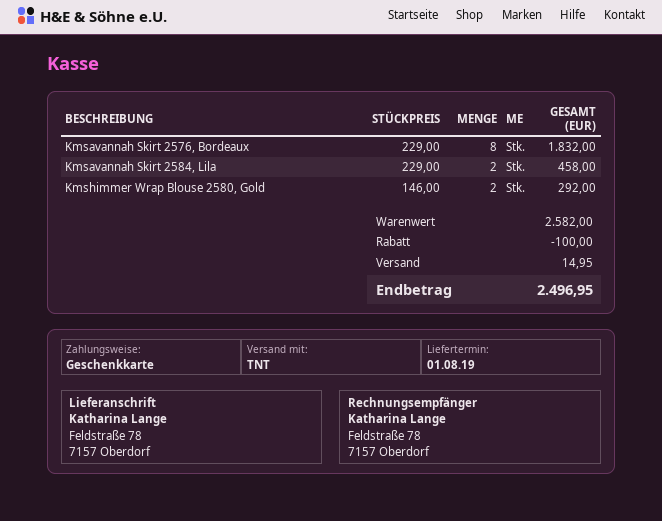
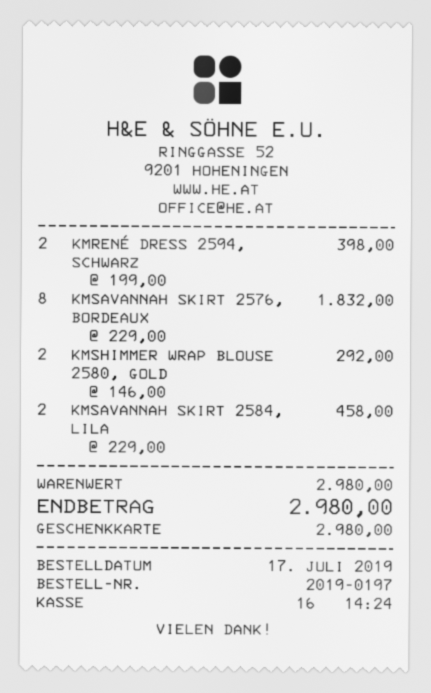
KMRENÉ DRESS 2594, SCHWARZ: none -> 2 x 199.00 = 398.00
subtotal: 2582.00 -> 2980.00
discount: 100.00 -> none
shipping: 14.95 -> none
total: 2496.95 -> 2980.00

